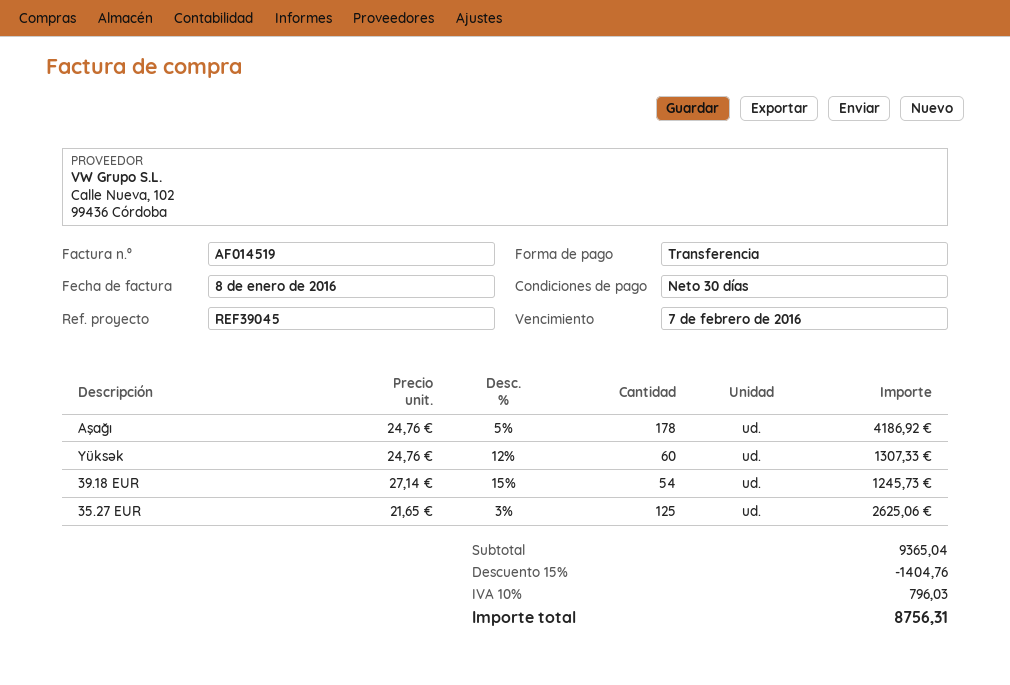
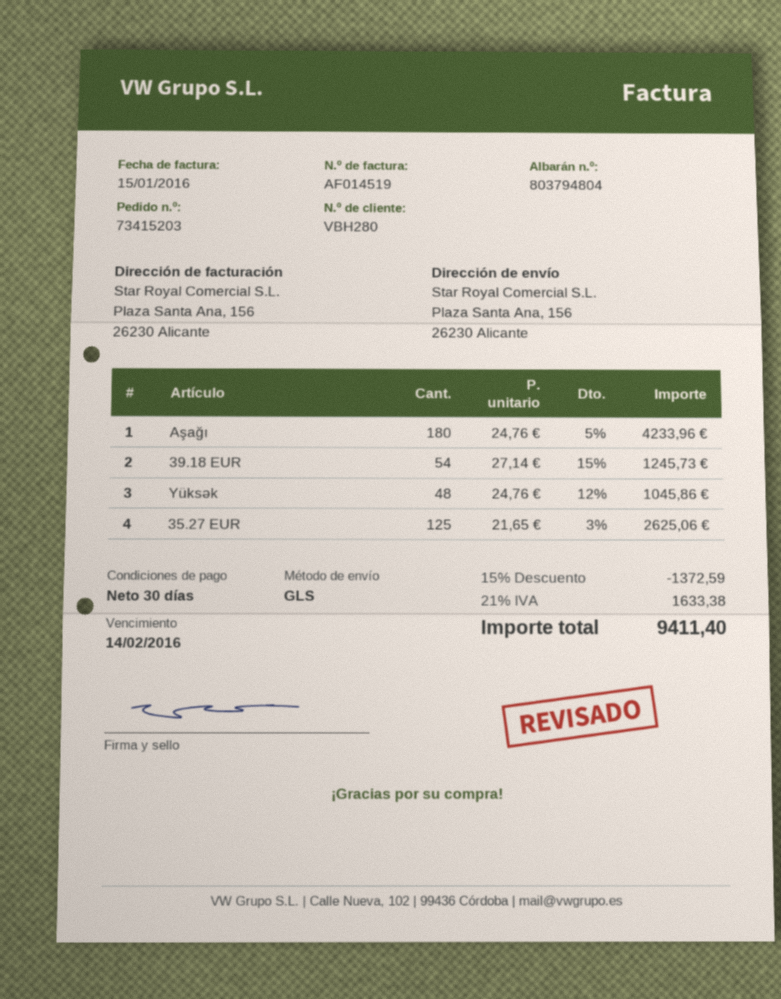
invoice date: 2016-01-08 -> 2016-01-15
due date: 2016-02-07 -> 2016-02-14
Aşağı: 178 x 24.76 - 5% = 4186.92 -> 180 x 24.76 - 5% = 4233.96
Yüksək: 60 x 24.76 - 12% = 1307.33 -> 48 x 24.76 - 12% = 1045.86
discount: 15% = 1404.76 -> 15% = 1372.59
tax: 10% = 796.03 -> 21% = 1633.38
total: 8756.31 -> 9411.40

